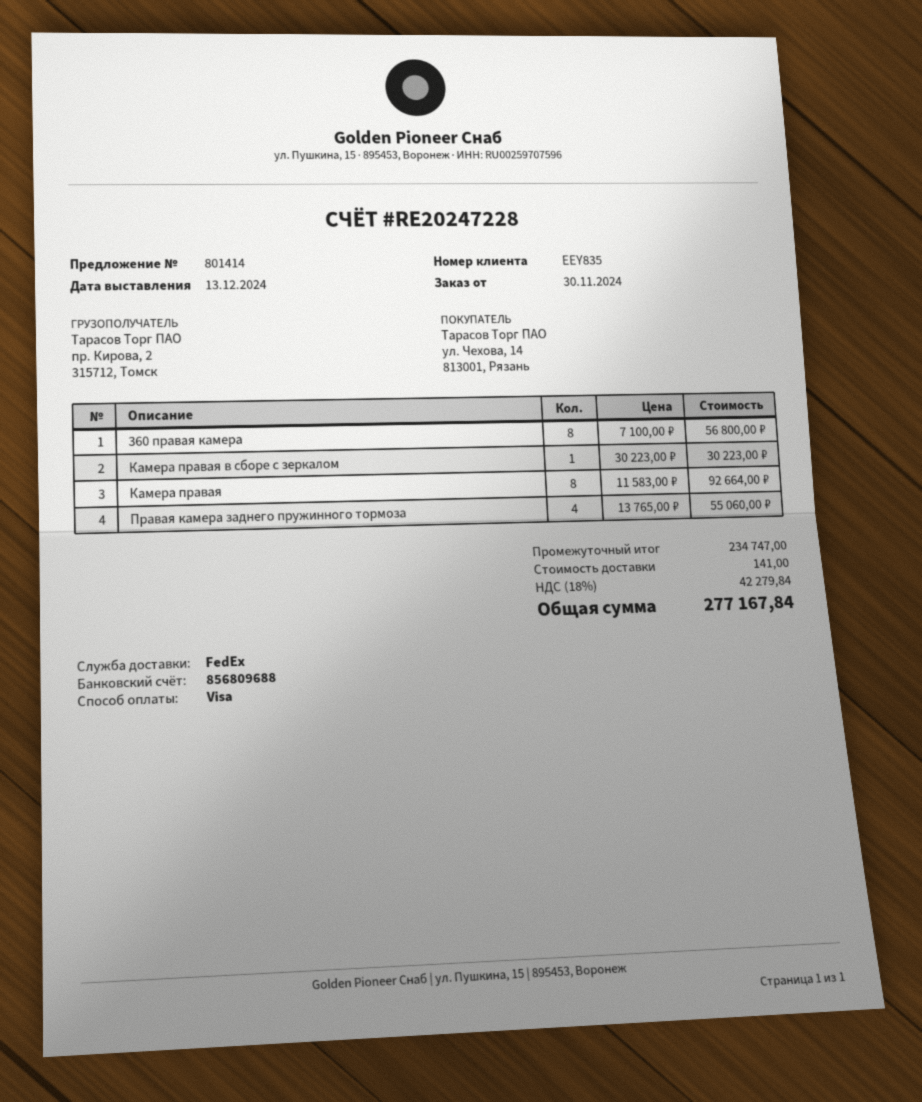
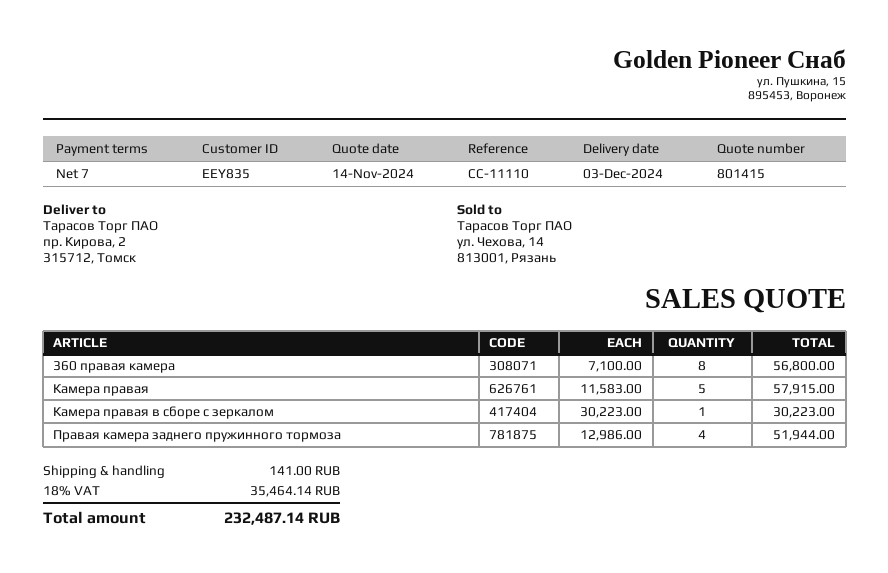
quote number: 801414 -> 801415
Камера правая: 8 x 11583.00 = 92664.00 -> 5 x 11583.00 = 57915.00
Правая камера заднего пружинного тормоза: 4 x 13765.00 = 55060.00 -> 4 x 12986.00 = 51944.00
tax: 18% = 42279.84 -> 18% = 35464.14
total: 277167.84 -> 232487.14

